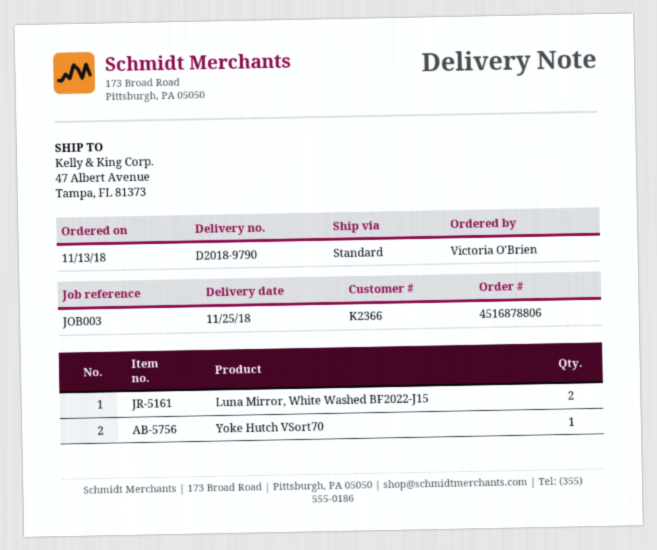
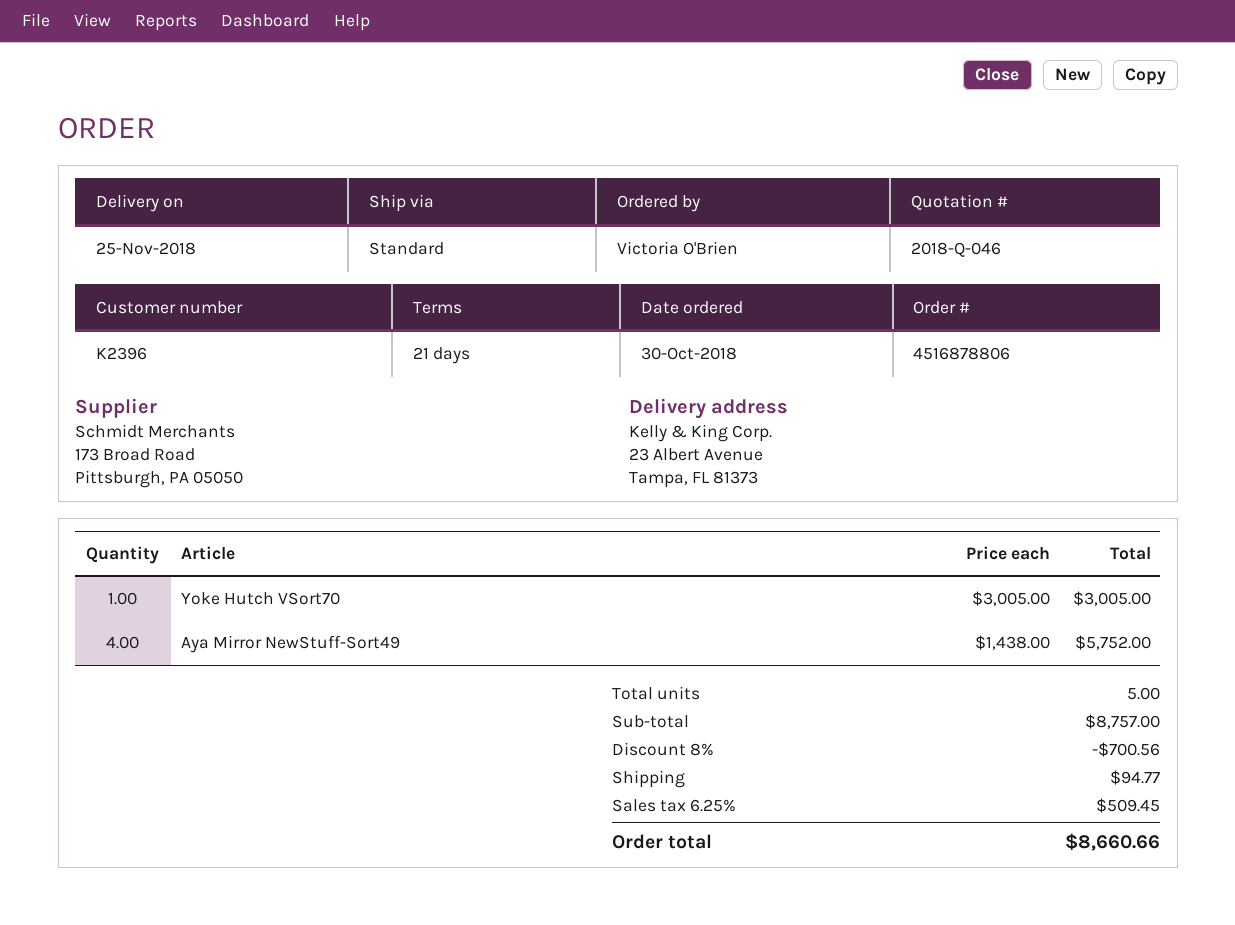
order date: 2018-11-13 -> 2018-10-30
customer number: K2366 -> K2396
ship to: 47 Albert Avenue, Tampa, FL 81373 -> 23 Albert Avenue, Tampa, FL 81373
Luna Mirror, White Washed BF2022-J15: 2 -> none
Aya Mirror NewStuff-Sort49: none -> 4

